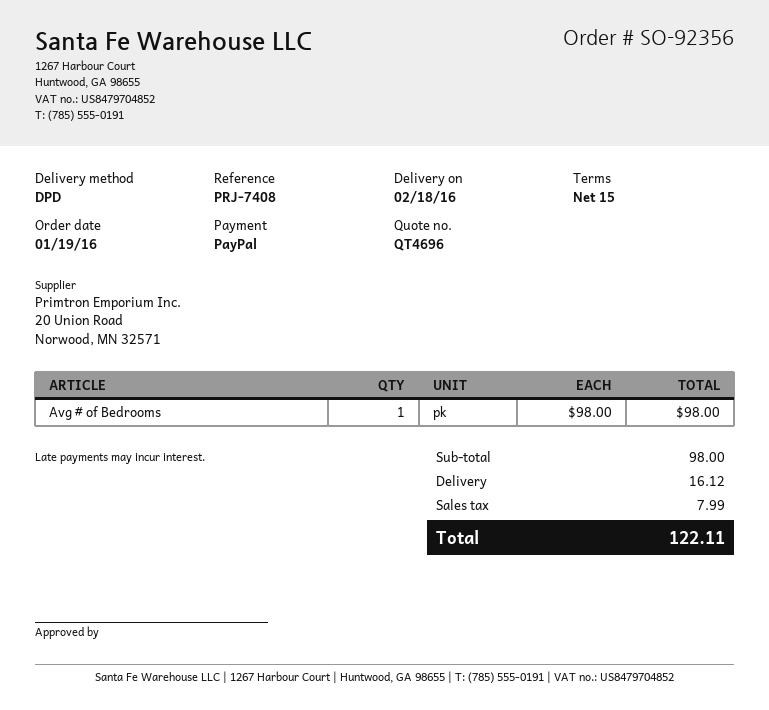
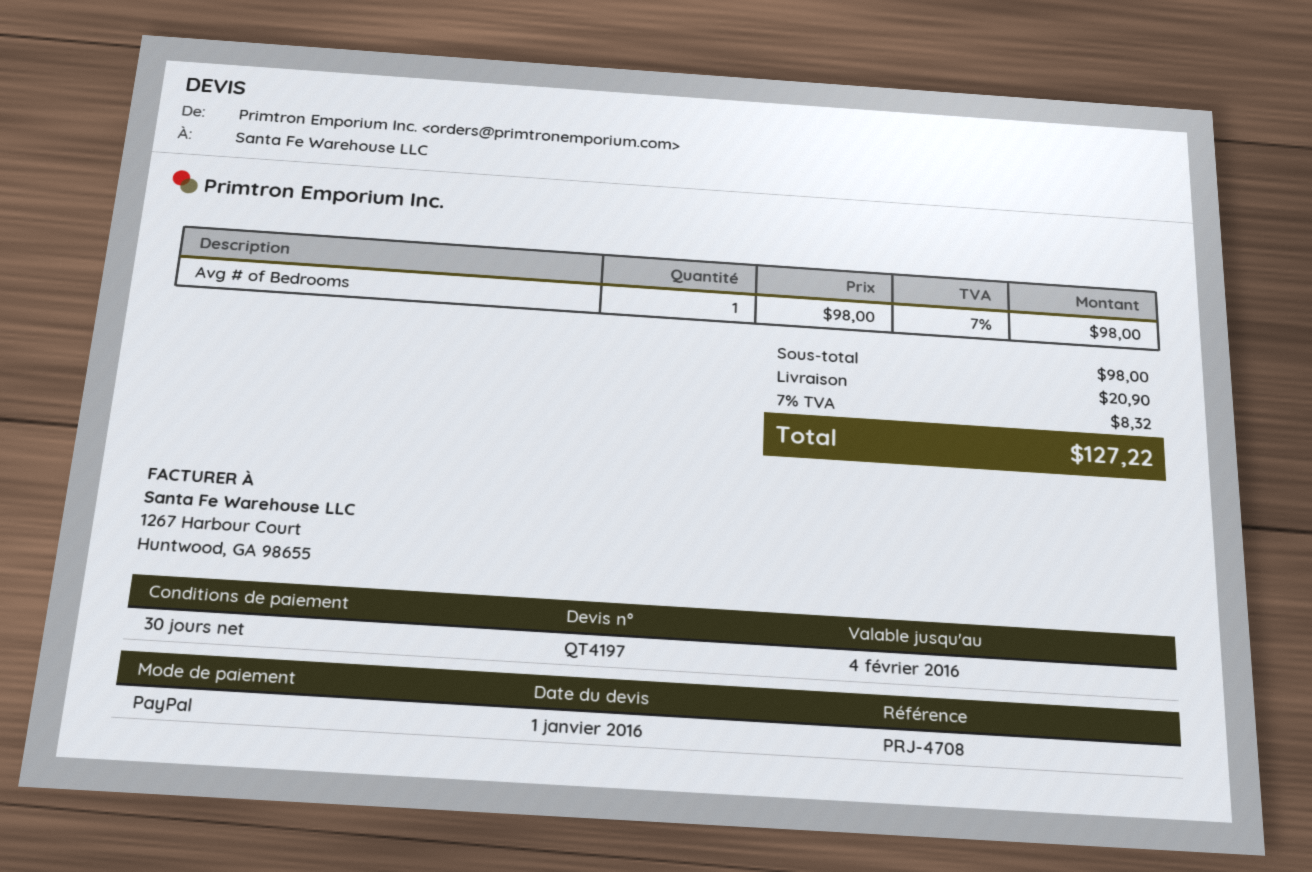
quote number: QT4696 -> QT4197
payment terms: 15 days -> 30 days
reference: PRJ-7408 -> PRJ-4708
shipping: 16.12 -> 20.90
tax: 7.99 -> 8.32
total: 122.11 -> 127.22

